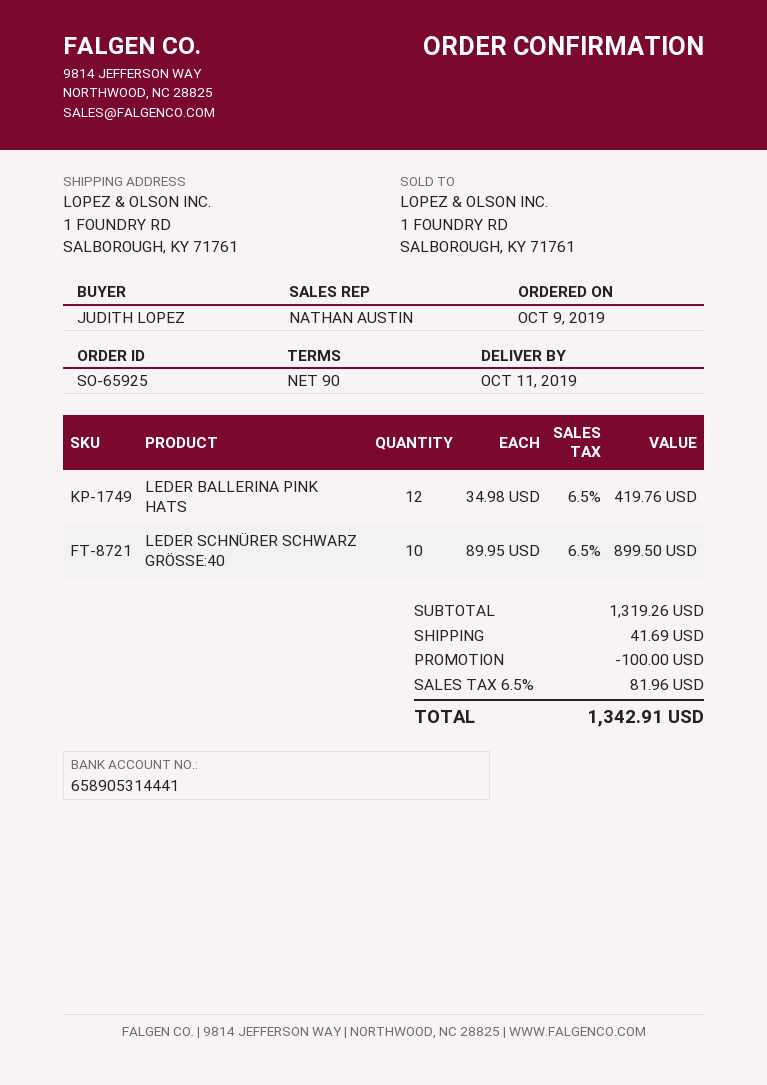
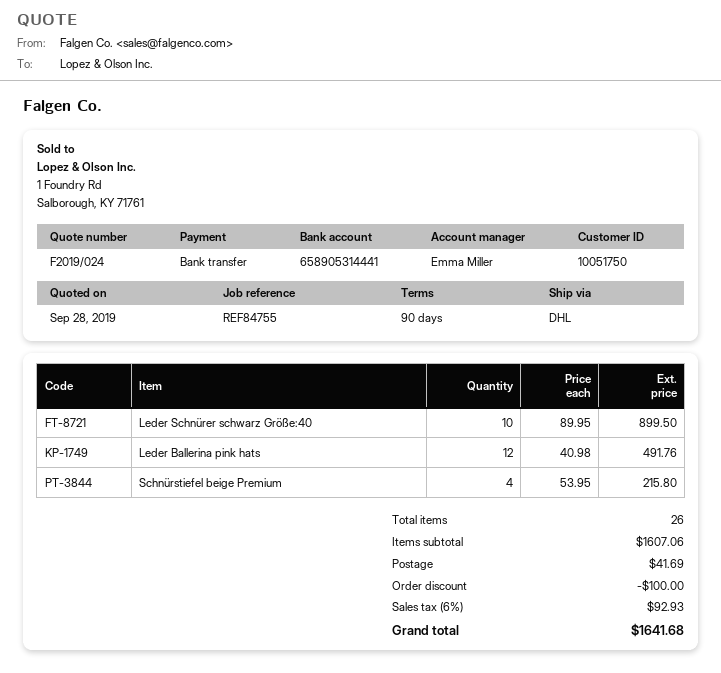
sales rep: NATHAN AUSTIN -> Emma Miller
LEDER BALLERINA PINK HATS: 12 x 34.98 = 419.76 -> 12 x 40.98 = 491.76
Schnürstiefel beige Premium: none -> 4 x 53.95 = 215.80
subtotal: 1319.26 -> 1607.06
tax: 6.5% = 81.96 -> 6% = 92.93
total: 1342.91 -> 1641.68

